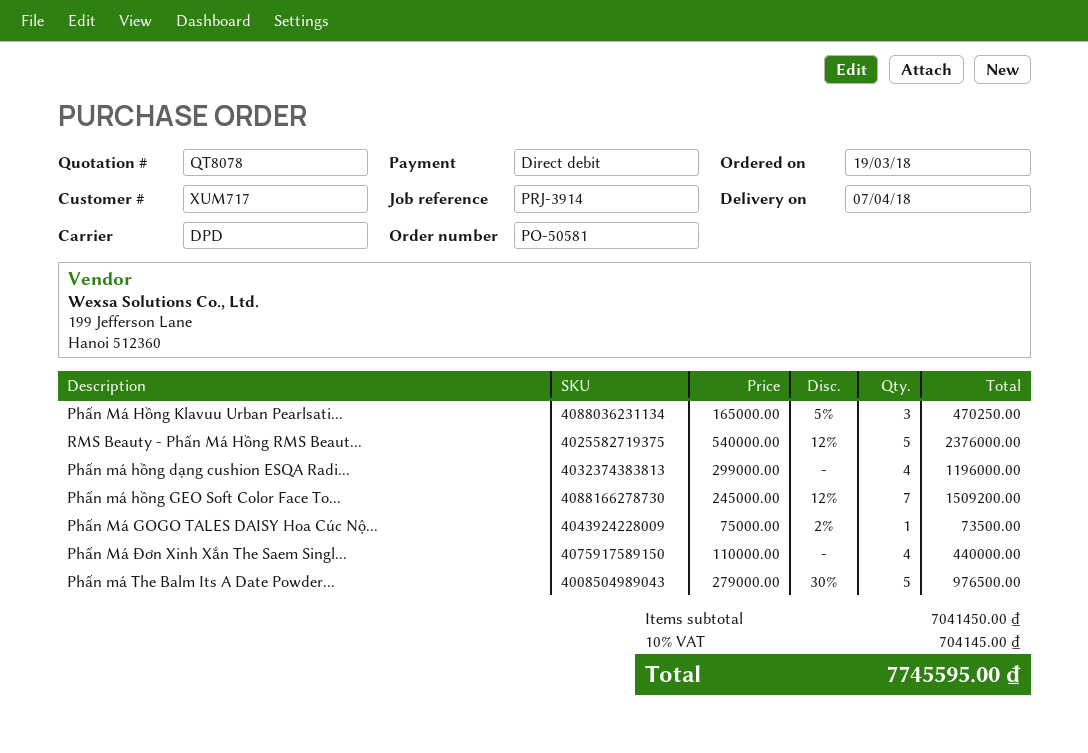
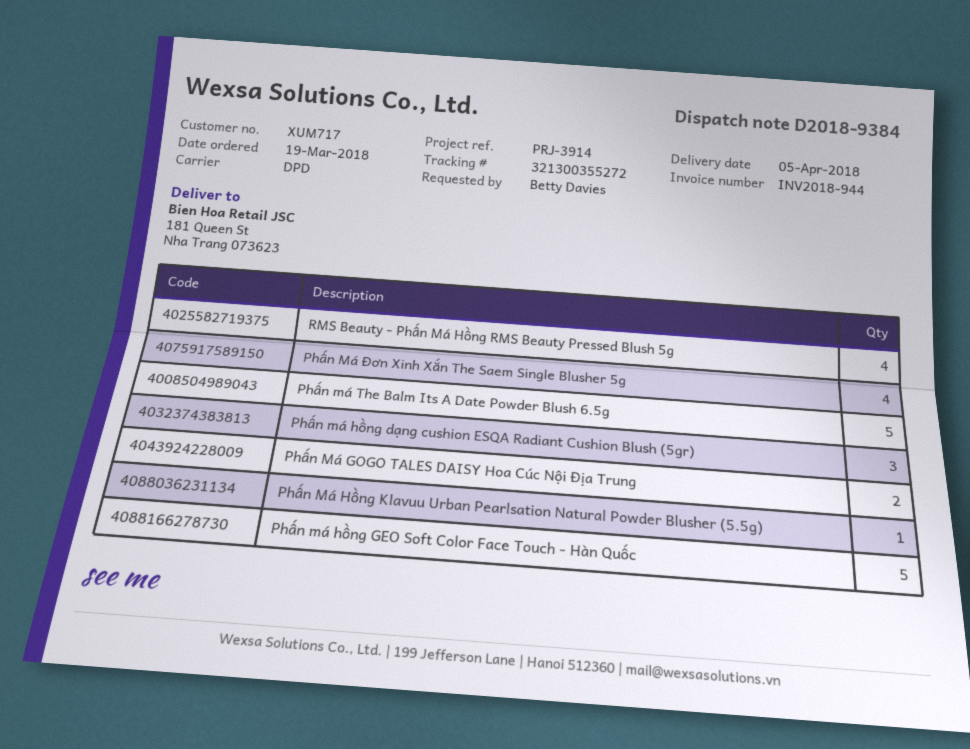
delivery date: 2018-04-07 -> 2018-04-05
Phấn Má Hồng Klavuu Urban Pearlsati...: 3 -> 1
RMS Beauty - Phấn Má Hồng RMS Beaut...: 5 -> 4
Phấn má hồng dạng cushion ESQA Radi...: 4 -> 3
Phấn má hồng GEO Soft Color Face To...: 7 -> 5
Phấn Má GOGO TALES DAISY Hoa Cúc Nộ...: 1 -> 2

